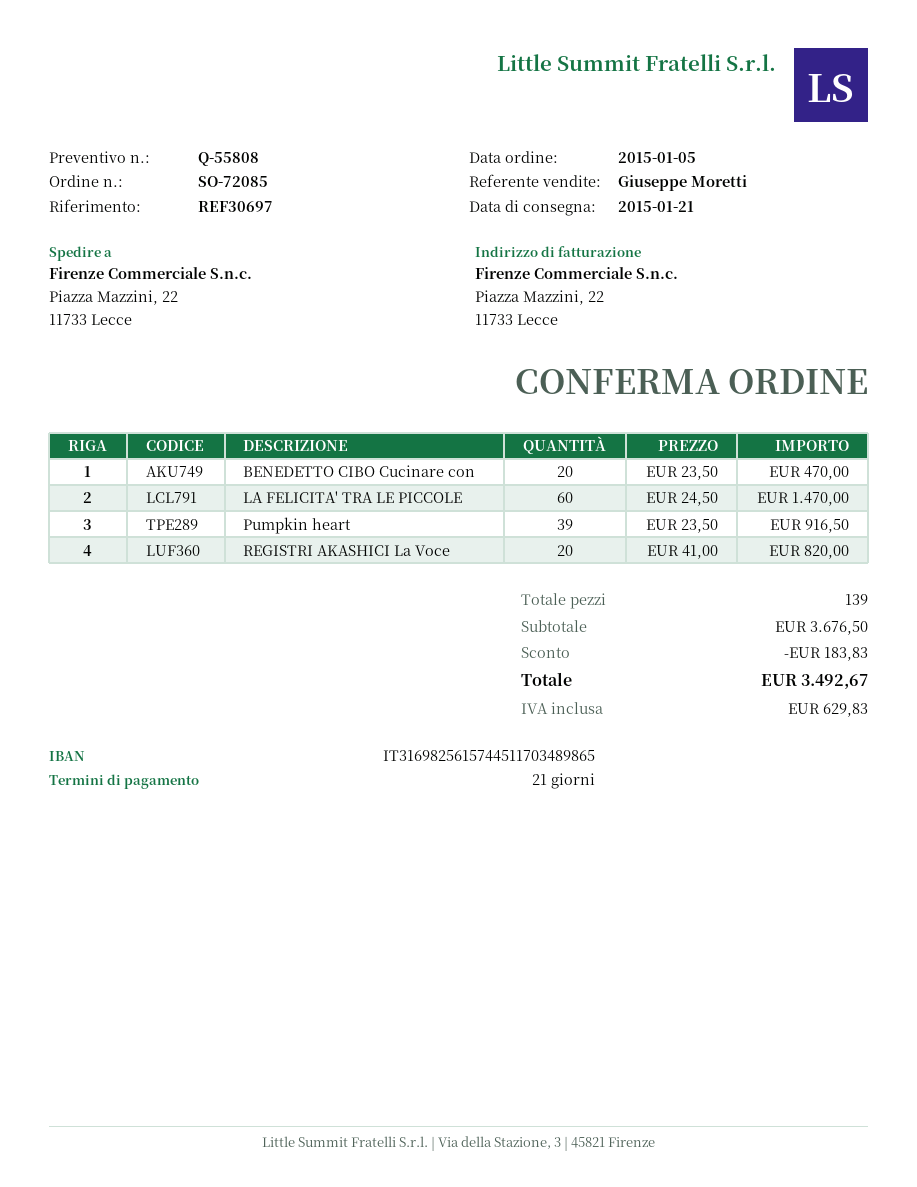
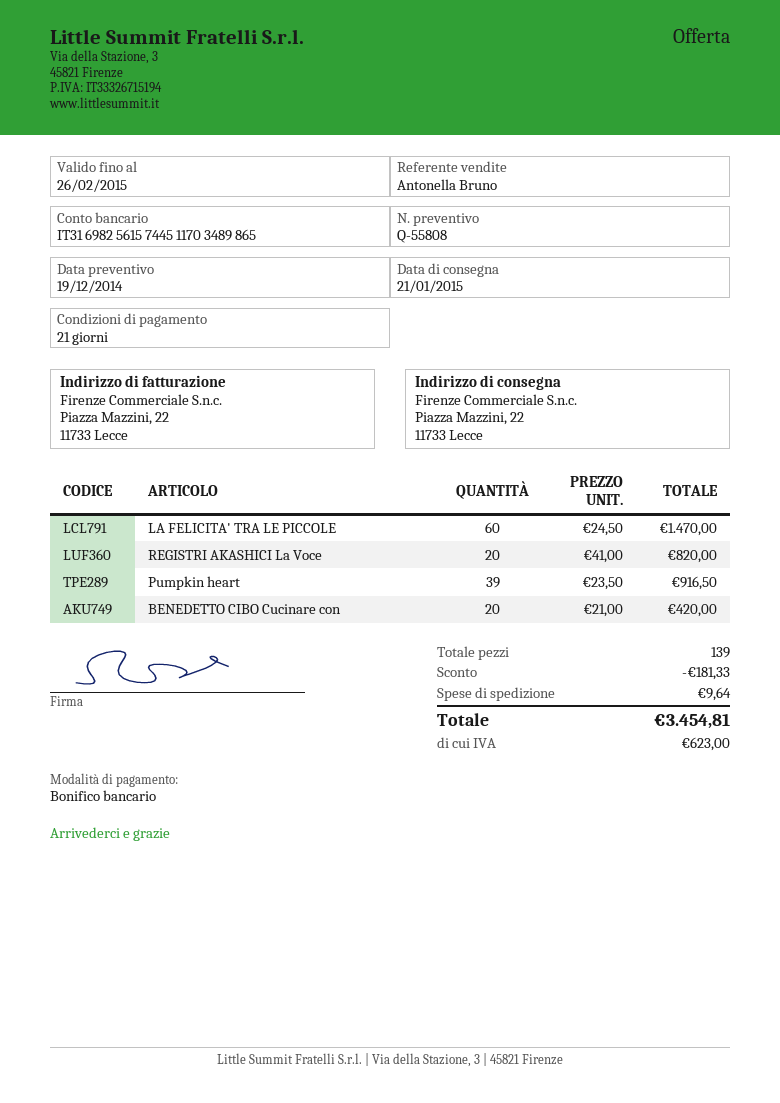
sales rep: Giuseppe Moretti -> Antonella Bruno
BENEDETTO CIBO Cucinare con: 20 x 23.50 = 470.00 -> 20 x 21.00 = 420.00
discount: 183.83 -> 181.33
shipping: none -> 9.64
tax: 629.83 -> 623.00
total: 3492.67 -> 3454.81

